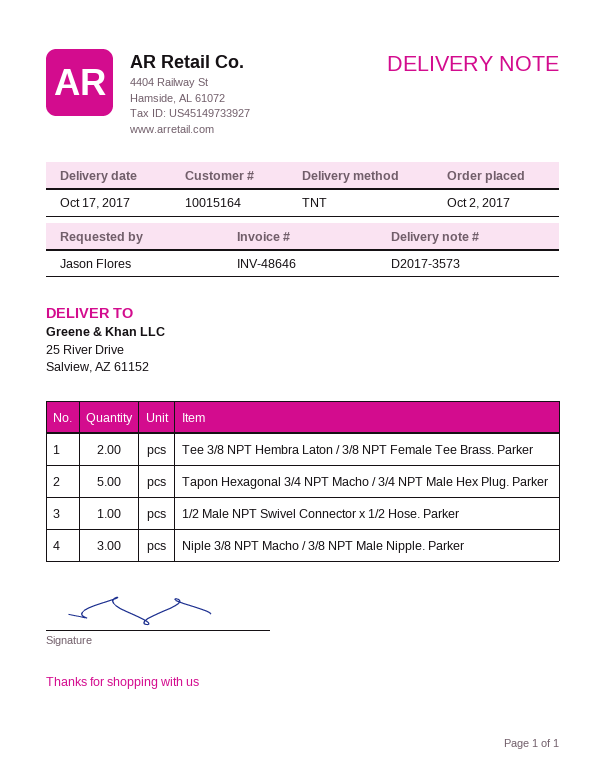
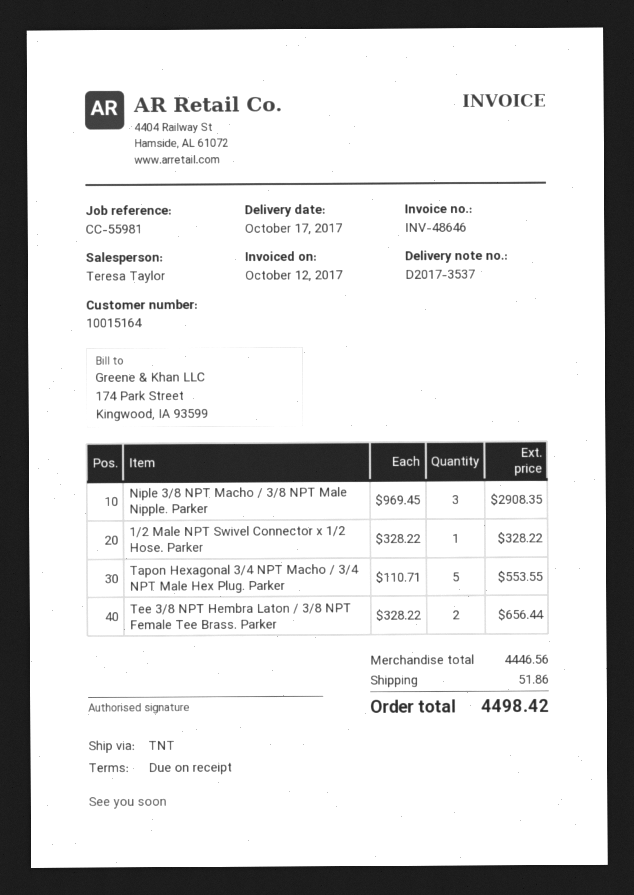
delivery note number: D2017-3573 -> D2017-3537

